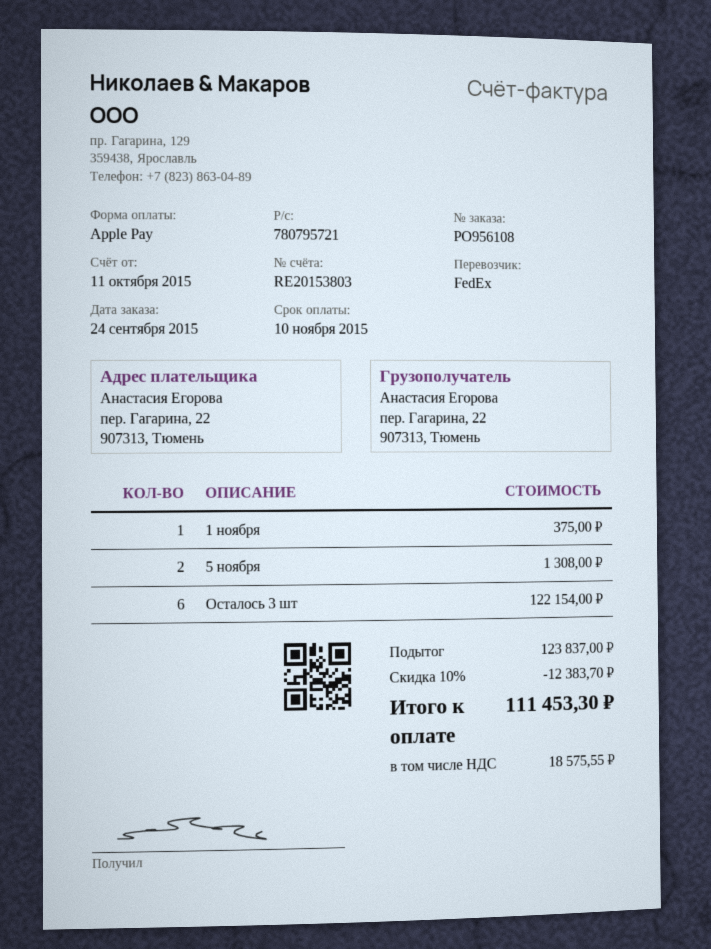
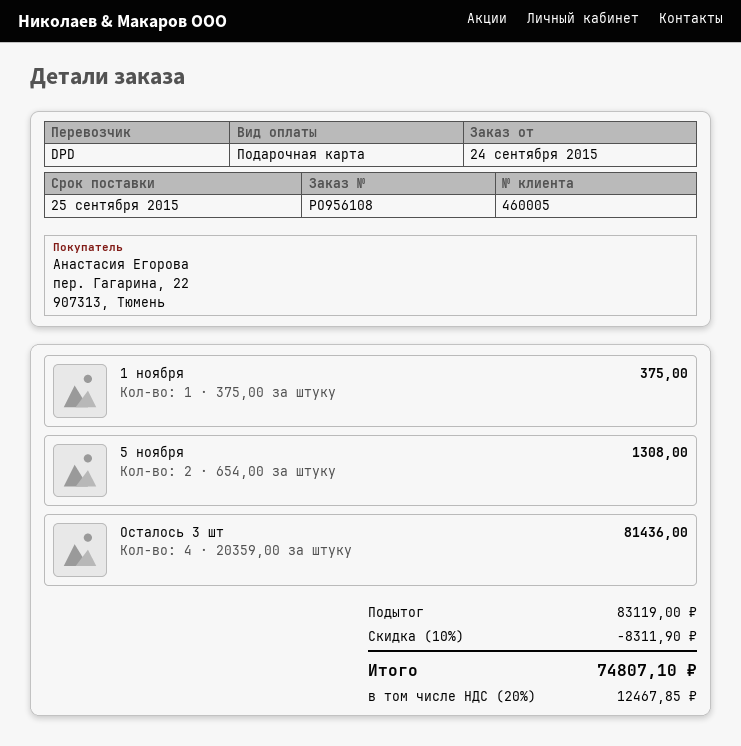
payment method: Apple Pay -> gift card
shipping method: FedEx -> DPD
Осталось 3 шт: 6 for 122154.00 -> 4 for 81436.00
subtotal: 123837.00 -> 83119.00
discount: 10% = 12383.70 -> 10% = 8311.90
tax: 18575.55 -> 12467.85
total: 111453.30 -> 74807.10

